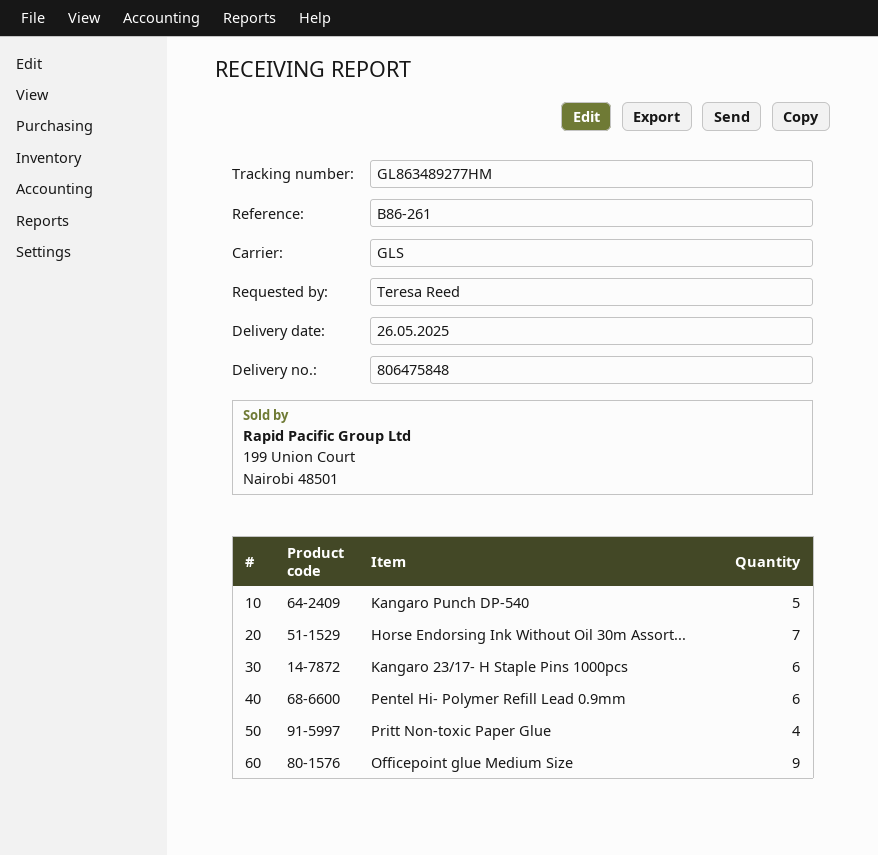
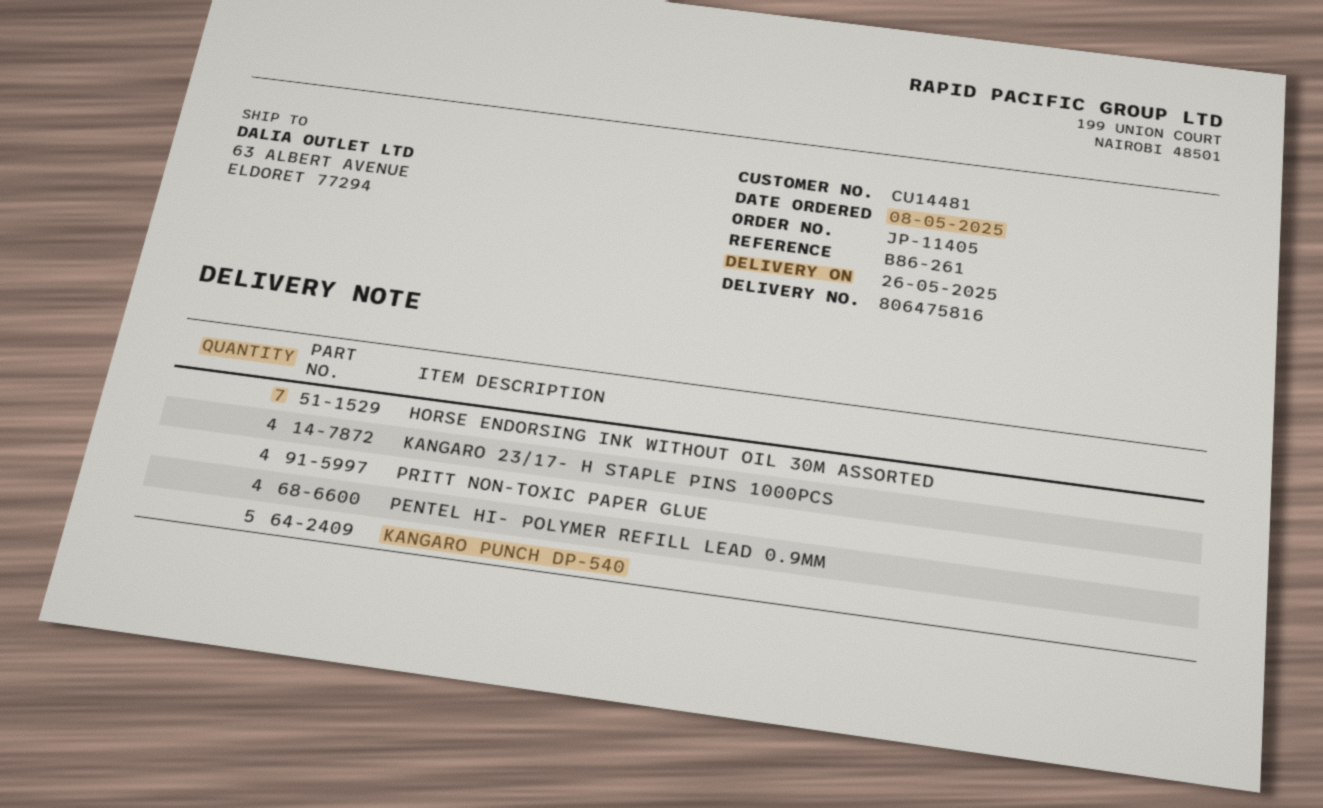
delivery note number: 806475848 -> 806475816
Kangaro 23/17- H Staple Pins 1000pcs: 6 -> 4
Pentel Hi- Polymer Refill Lead 0.9mm: 6 -> 4
Officepoint glue Medium Size: 9 -> none

